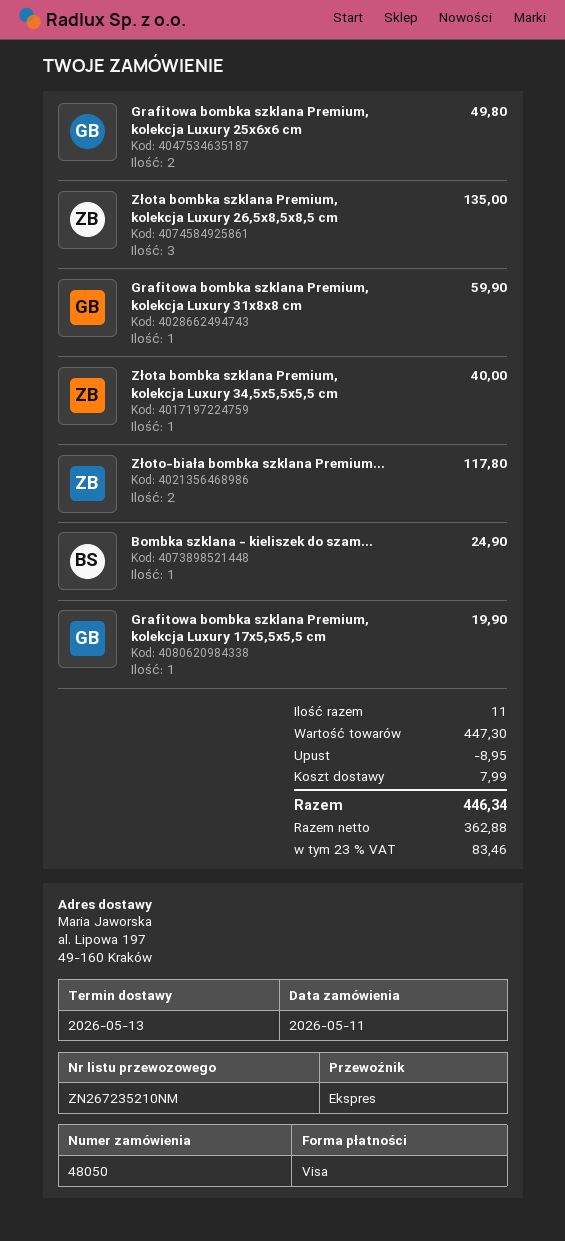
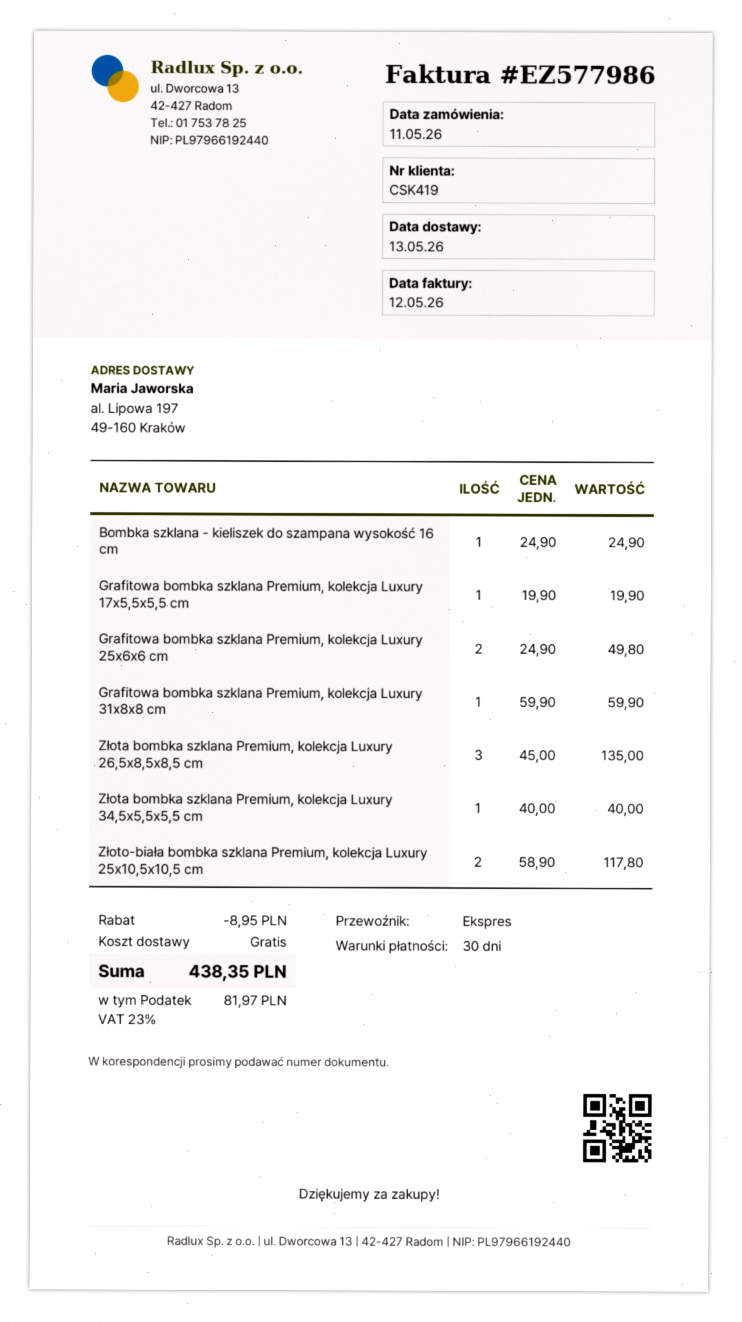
shipping: 7.99 -> 0.00
tax: 23% = 83.46 -> 23% = 81.97
total: 446.34 -> 438.35

